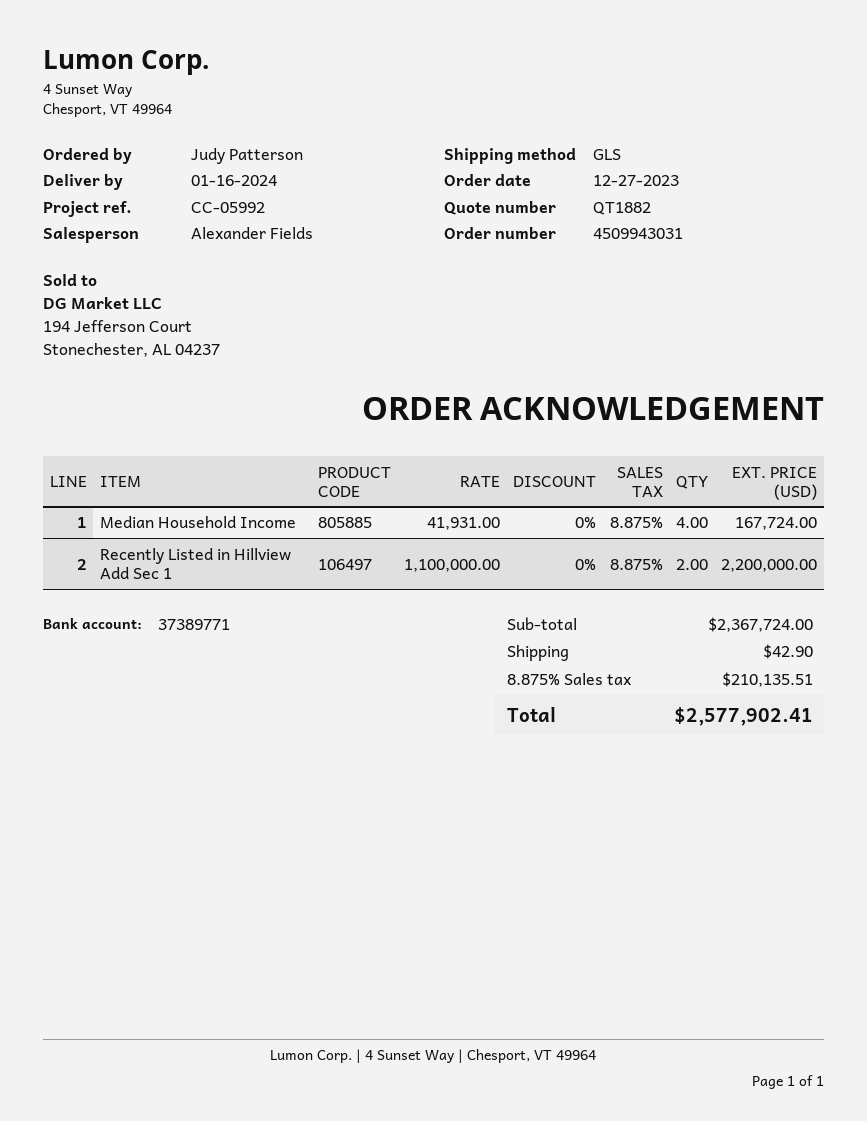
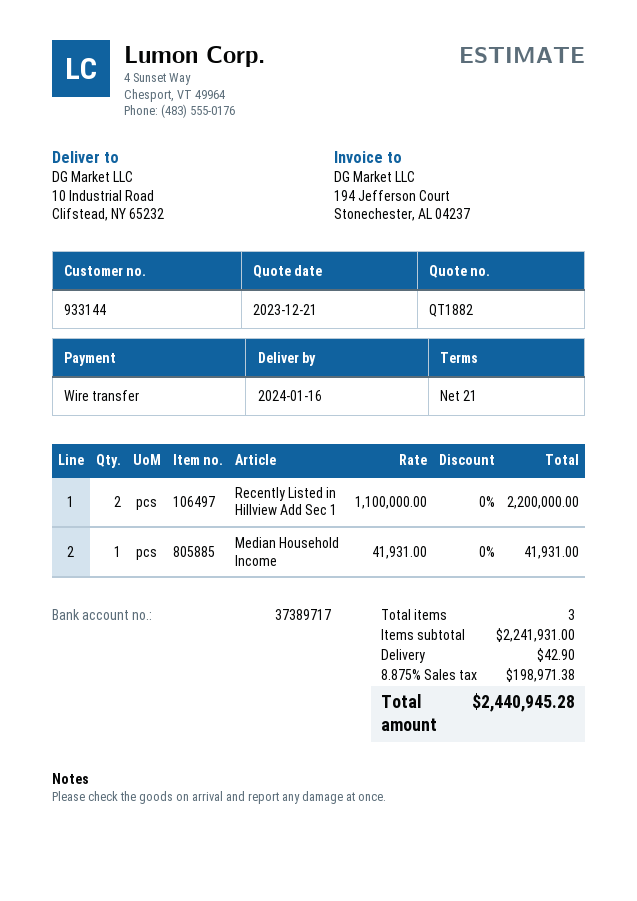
bank account: 37389771 -> 37389717
Median Household Income: 4 x 41931.00 = 167724.00 -> 1 x 41931.00 = 41931.00
subtotal: 2367724.00 -> 2241931.00
tax: 8.875% = 210135.51 -> 8.875% = 198971.38
total: 2577902.41 -> 2440945.28

